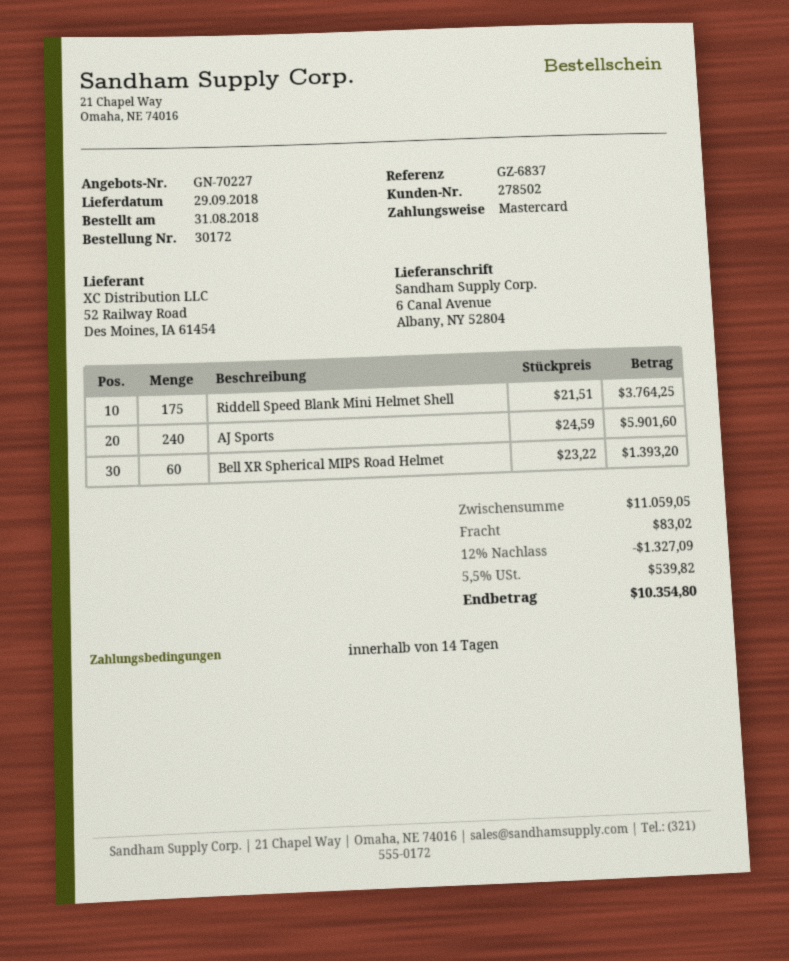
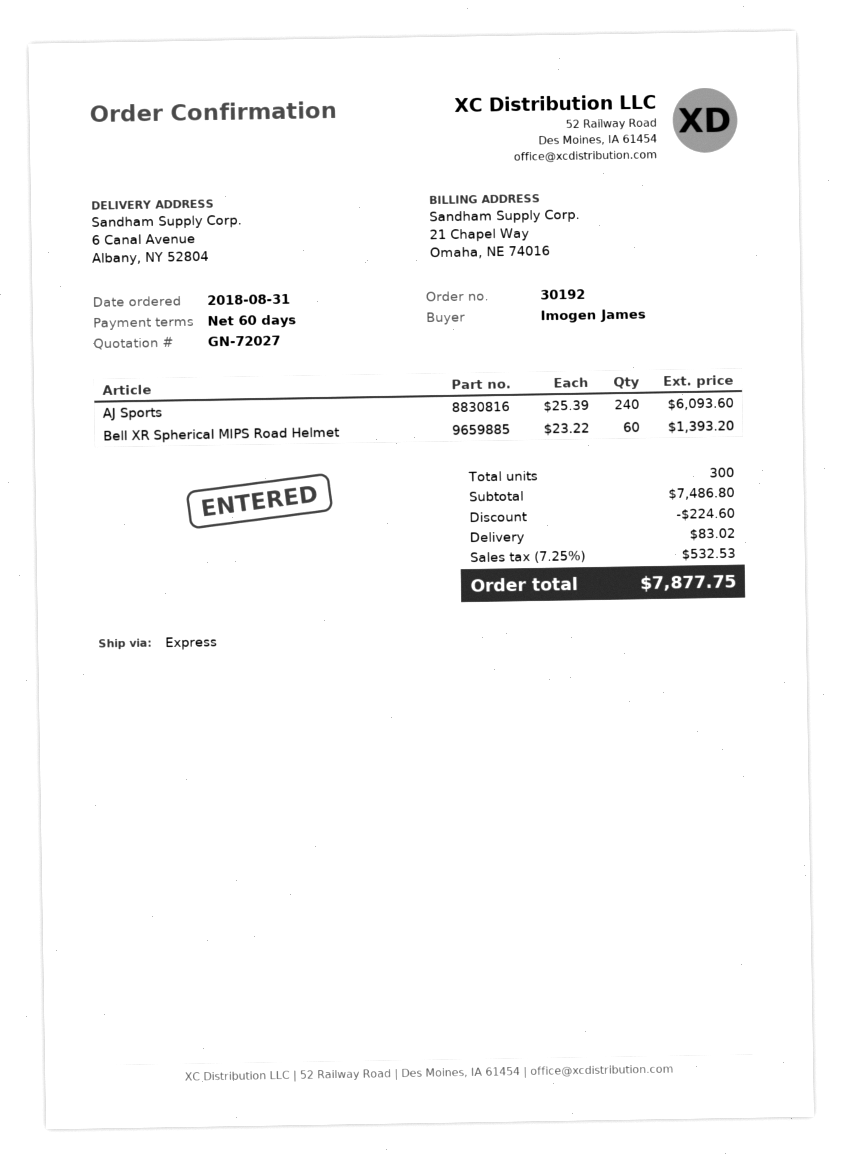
quote number: GN-70227 -> GN-72027
order number: 30172 -> 30192
payment terms: 14 days -> 60 days
Riddell Speed Blank Mini Helmet Shell: 175 x 21.51 = 3764.25 -> none
AJ Sports: 240 x 24.59 = 5901.60 -> 240 x 25.39 = 6093.60
subtotal: 11059.05 -> 7486.80
discount: 1327.09 -> 224.60
tax: 5.5% = 539.82 -> 7.25% = 532.53
total: 10354.80 -> 7877.75

